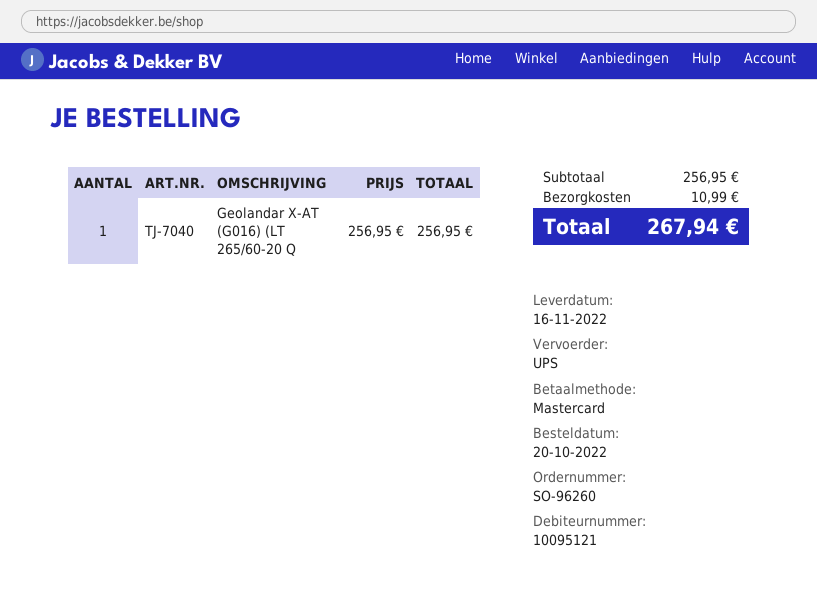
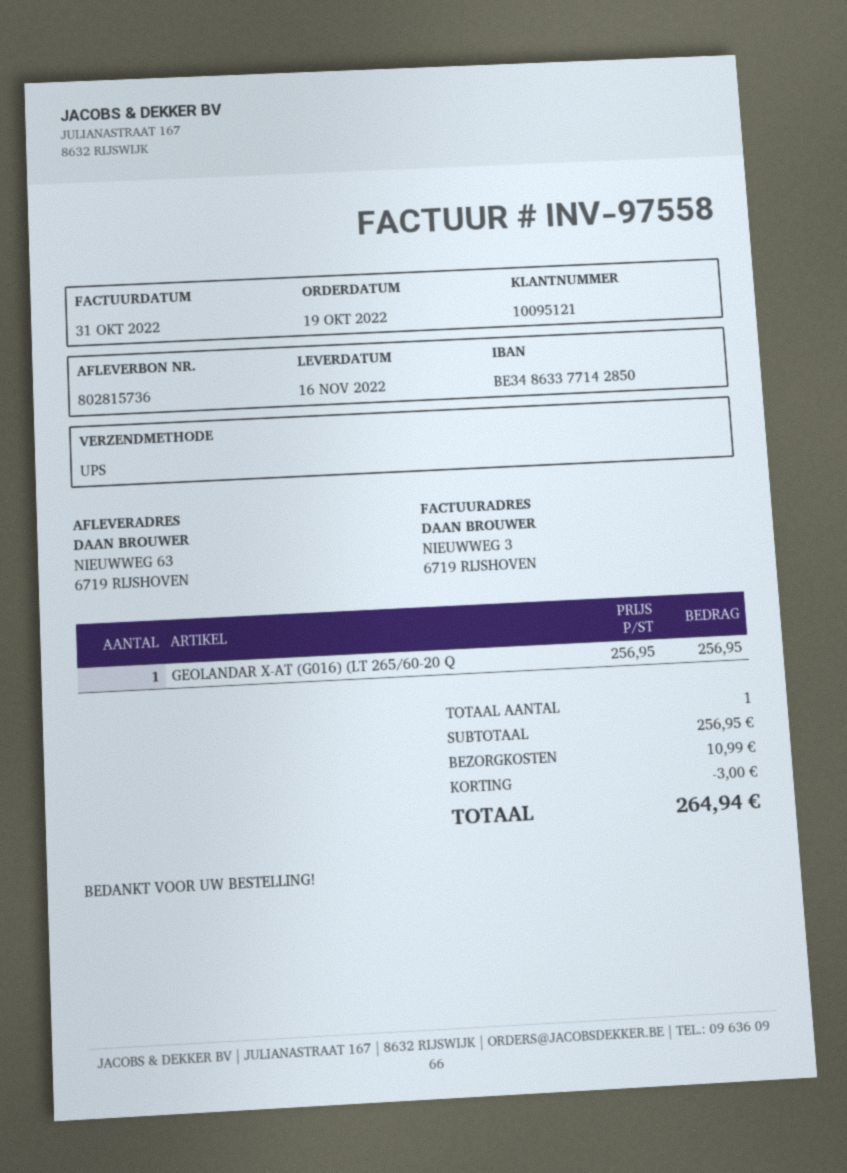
order date: 2022-10-20 -> 2022-10-19
discount: none -> 3.00
total: 267.94 -> 264.94

